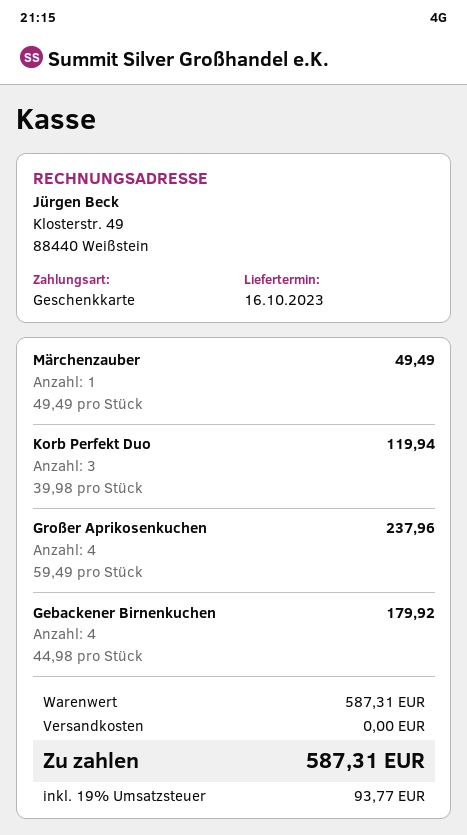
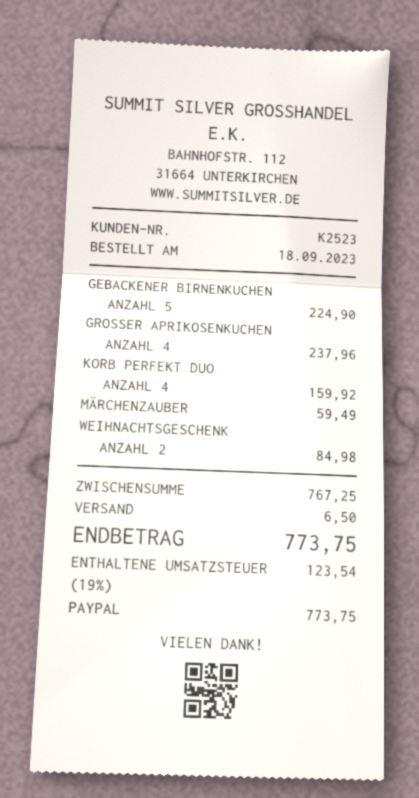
payment method: gift card -> PayPal
Märchenzauber: 1 for 49.49 -> 1 for 59.49
Korb Perfekt Duo: 3 for 119.94 -> 4 for 159.92
Gebackener Birnenkuchen: 4 for 179.92 -> 5 for 224.90
WEIHNACHTSGESCHENK: none -> 2 for 84.98
subtotal: 587.31 -> 767.25
shipping: 0.00 -> 6.50
tax: 19% = 93.77 -> 19% = 123.54
total: 587.31 -> 773.75

